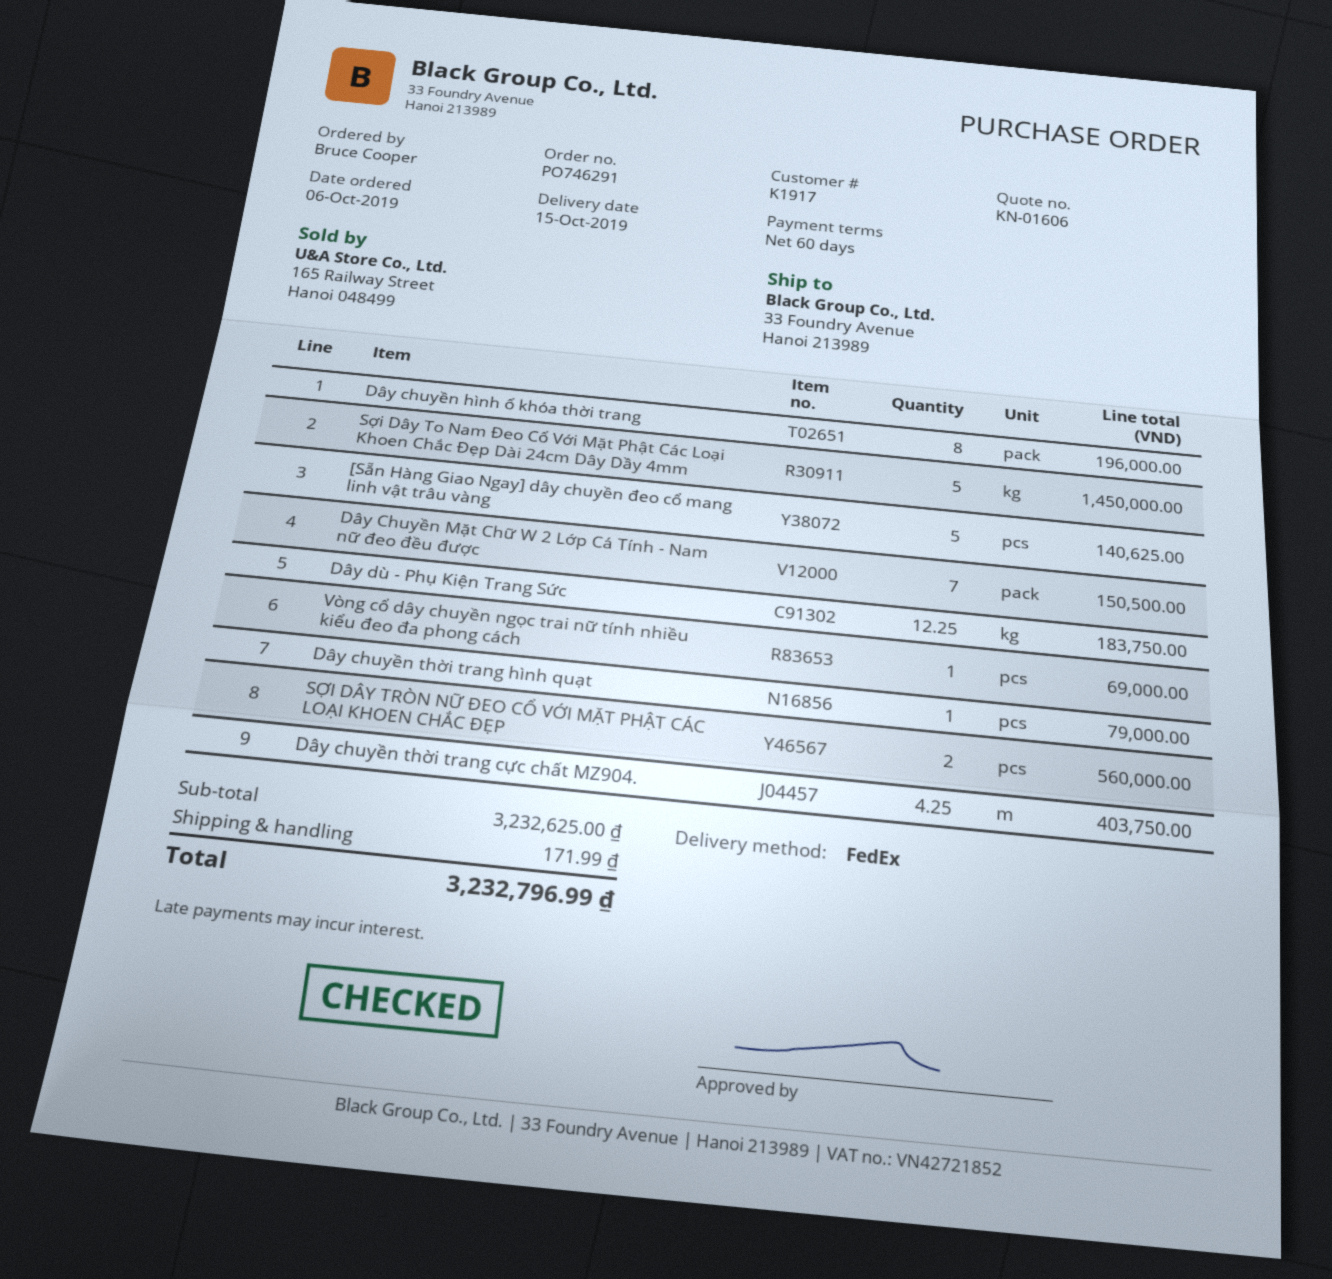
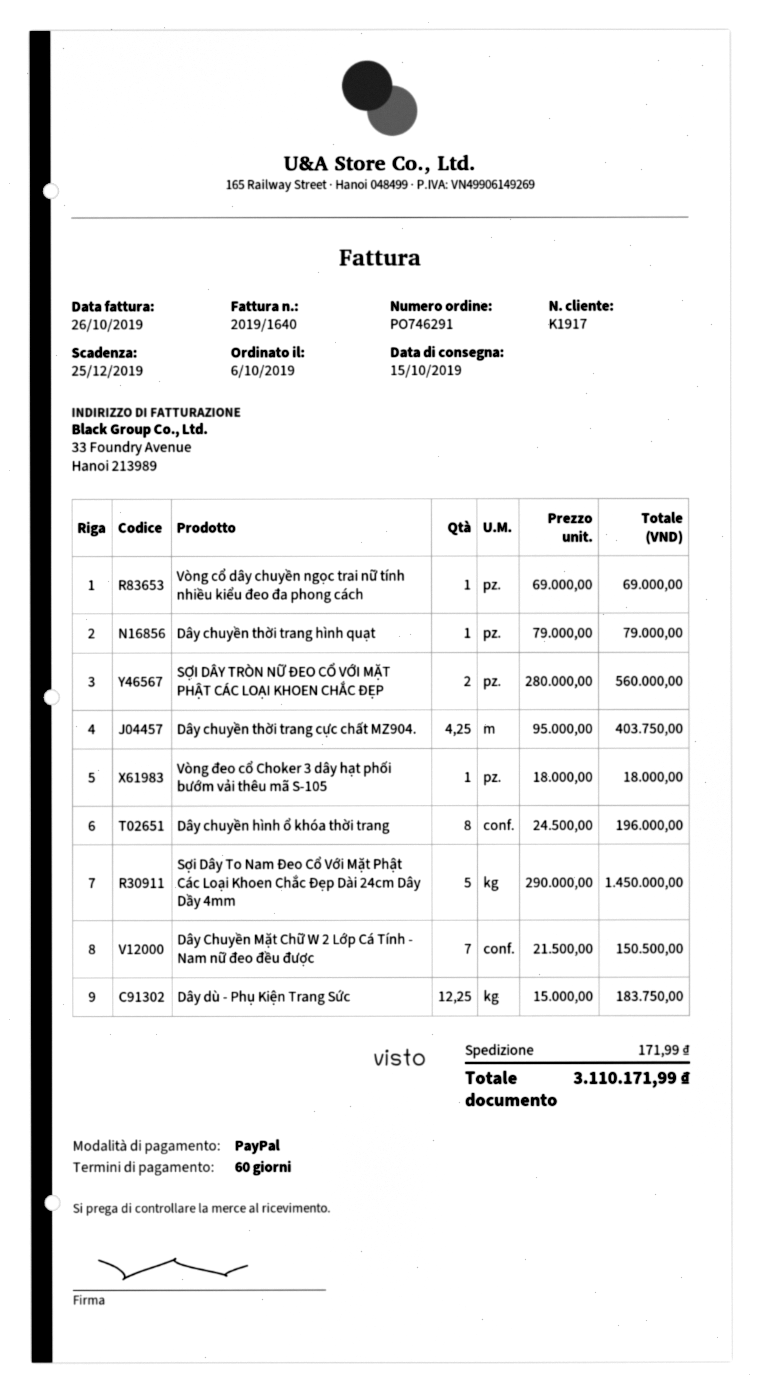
[Sẵn Hàng Giao Ngay] dây chuyền đeo cổ mang linh vật trâu vàng: 5 for 140625.00 -> none
Vòng đeo cổ Choker 3 dây hạt phối bướm vải thêu mã S-105: none -> 1 for 18000.00
total: 3232796.99 -> 3110171.99

